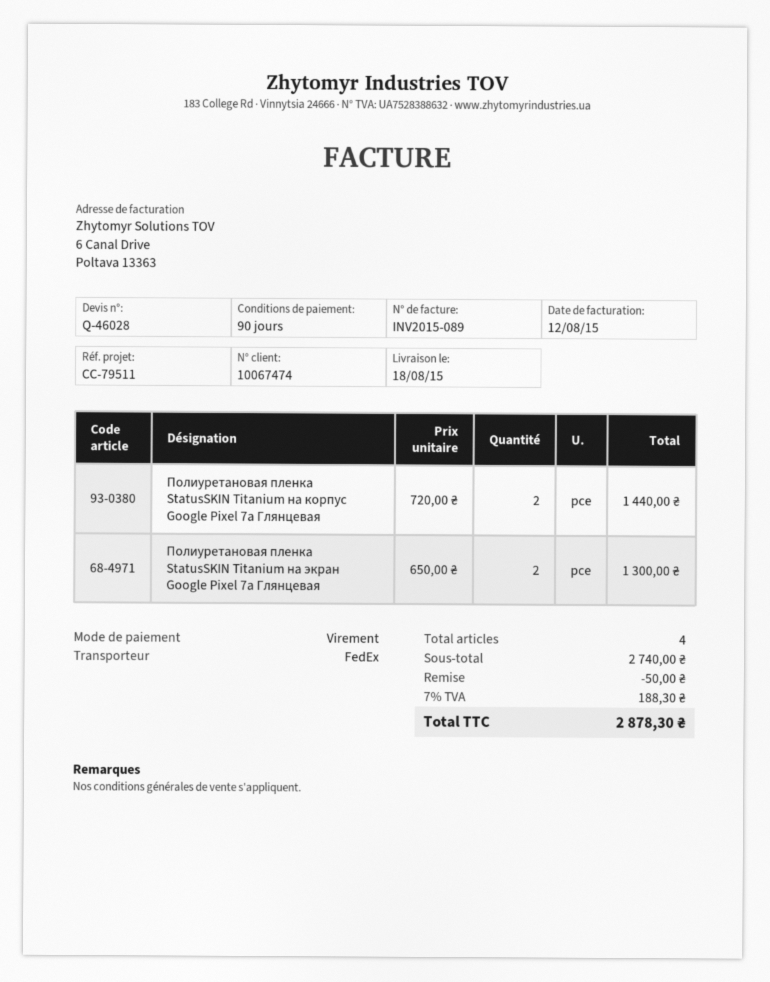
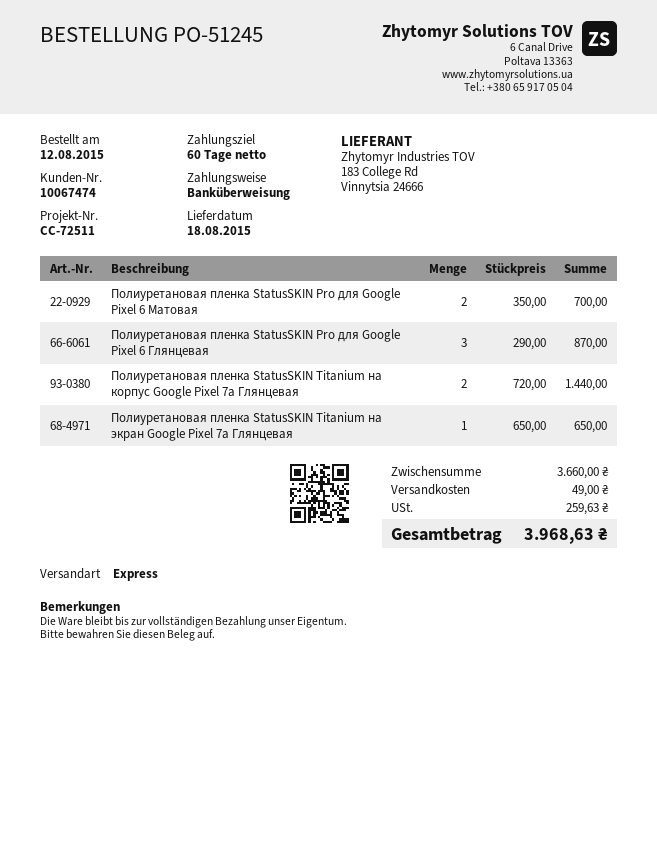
payment terms: 90 days -> 60 days
reference: CC-79511 -> CC-72511
shipping method: FedEx -> express
Полиуретановая пленка StatusSKIN Titanium на экран Google Pixel 7a Глянцевая: 2 x 650.00 = 1300.00 -> 1 x 650.00 = 650.00
Полиуретановая пленка StatusSKIN Pro для Google Pixel 6 Матовая: none -> 2 x 350.00 = 700.00
Полиуретановая пленка StatusSKIN Pro для Google Pixel 6 Глянцевая: none -> 3 x 290.00 = 870.00
subtotal: 2740.00 -> 3660.00
discount: 50.00 -> none
shipping: none -> 49.00
tax: 188.30 -> 259.63
total: 2878.30 -> 3968.63

